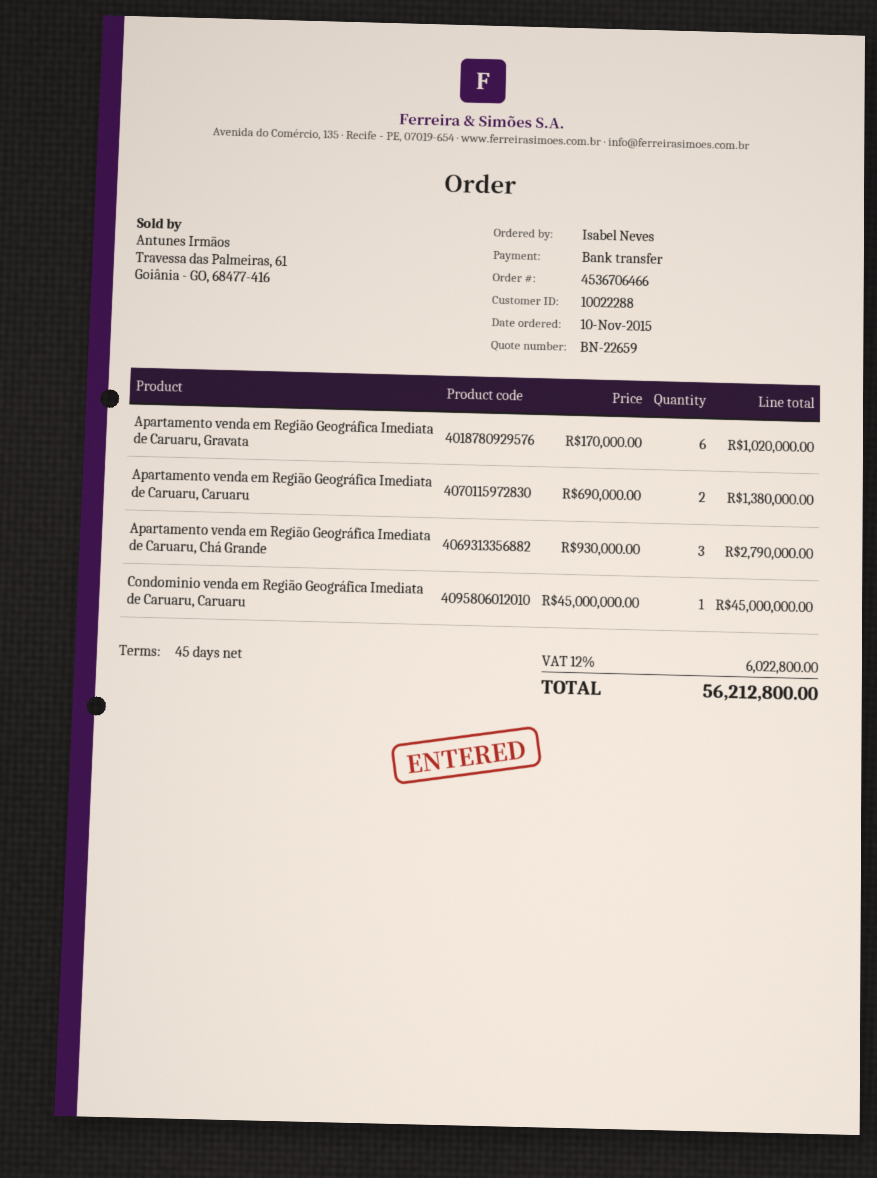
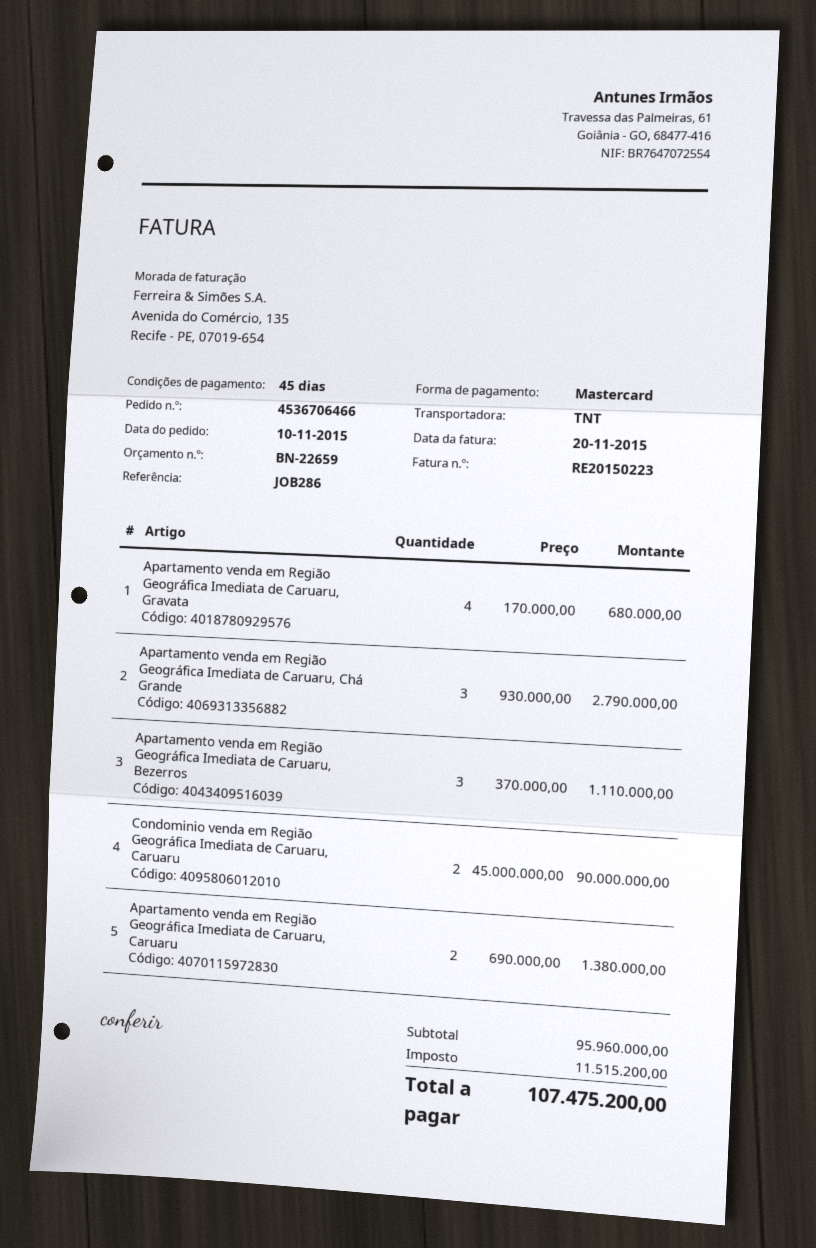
payment method: bank transfer -> Mastercard
Apartamento venda em Região Geográfica Imediata de Caruaru, Gravata: 6 x 170000.00 = 1020000.00 -> 4 x 170000.00 = 680000.00
Condominio venda em Região Geográfica Imediata de Caruaru, Caruaru: 1 x 45000000.00 = 45000000.00 -> 2 x 45000000.00 = 90000000.00
Apartamento venda em Região Geográfica Imediata de Caruaru, Bezerros: none -> 3 x 370000.00 = 1110000.00
tax: 6022800.00 -> 11515200.00
total: 56212800.00 -> 107475200.00

